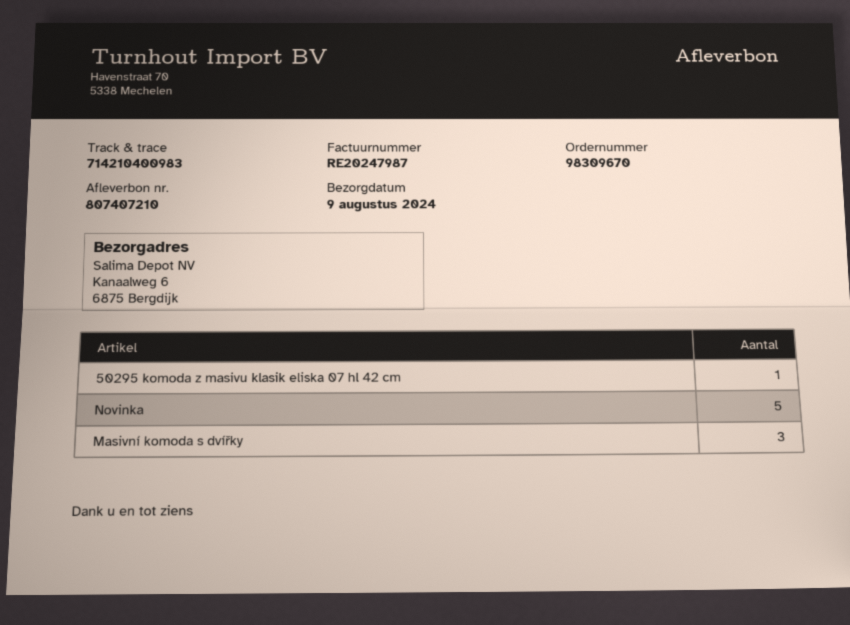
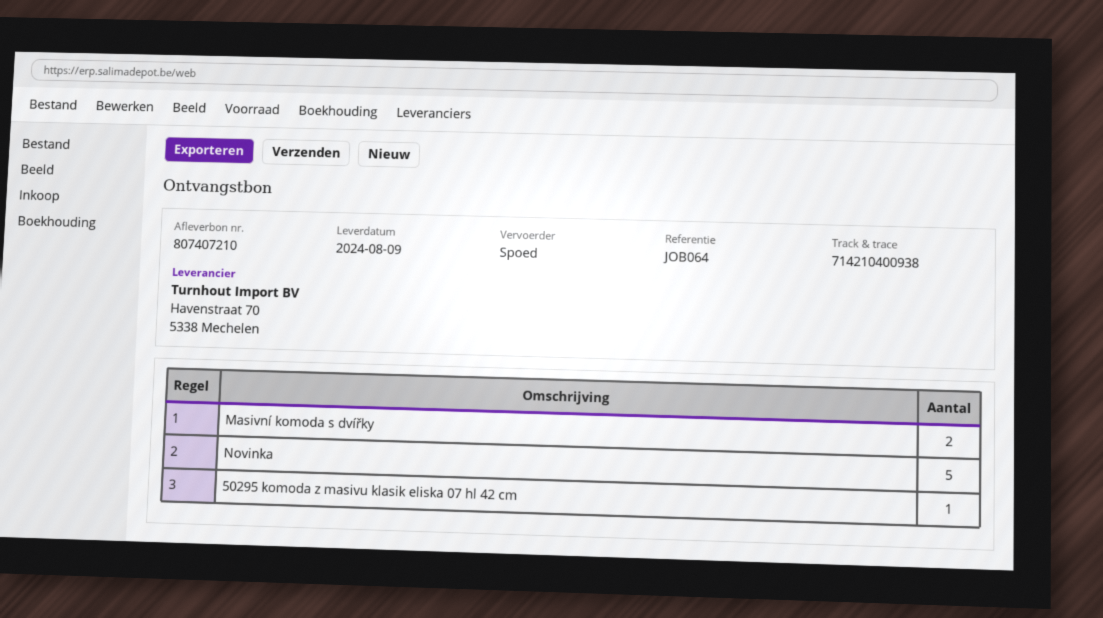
tracking number: 714210400983 -> 714210400938
Masivní komoda s dvířky: 3 -> 2

